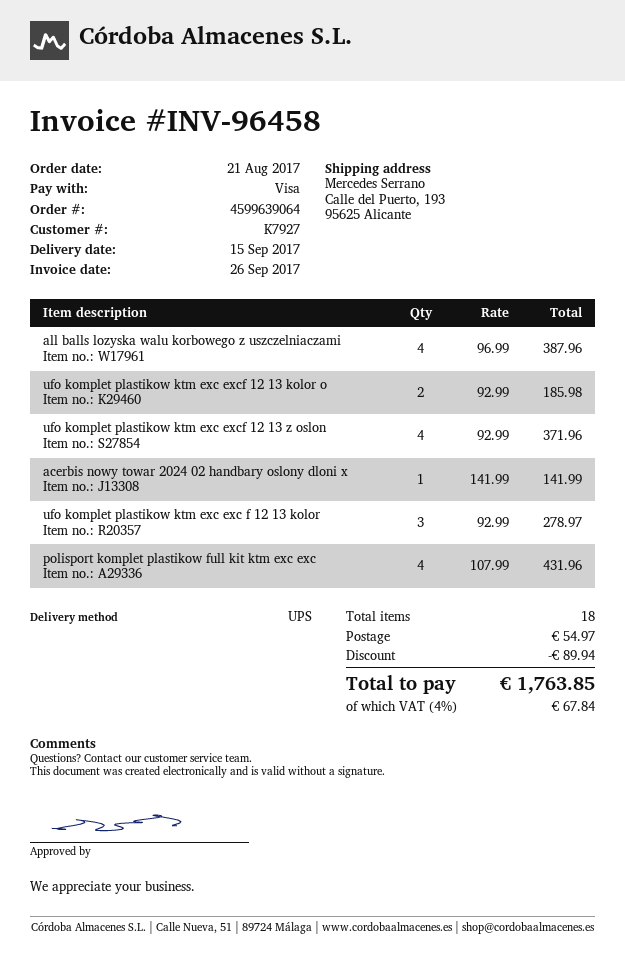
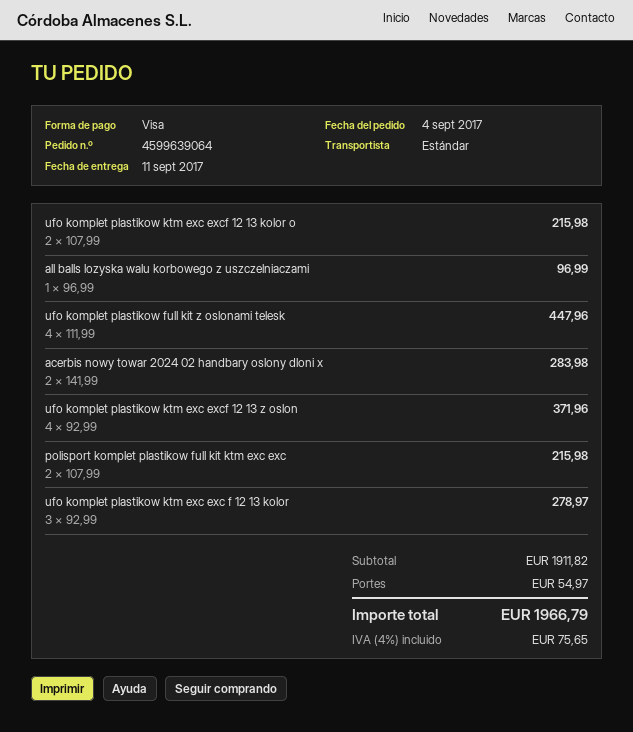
order date: 2017-08-21 -> 2017-09-04
delivery date: 2017-09-15 -> 2017-09-11
shipping method: UPS -> standard
all balls lozyska walu korbowego z uszczelniaczami: 4 x 96.99 = 387.96 -> 1 x 96.99 = 96.99
ufo komplet plastikow ktm exc excf 12 13 kolor o: 2 x 92.99 = 185.98 -> 2 x 107.99 = 215.98
acerbis nowy towar 2024 02 handbary oslony dloni x: 1 x 141.99 = 141.99 -> 2 x 141.99 = 283.98
polisport komplet plastikow full kit ktm exc exc: 4 x 107.99 = 431.96 -> 2 x 107.99 = 215.98
ufo komplet plastikow full kit z oslonami telesk: none -> 4 x 111.99 = 447.96
discount: 89.94 -> none
tax: 4% = 67.84 -> 4% = 75.65
total: 1763.85 -> 1966.79

